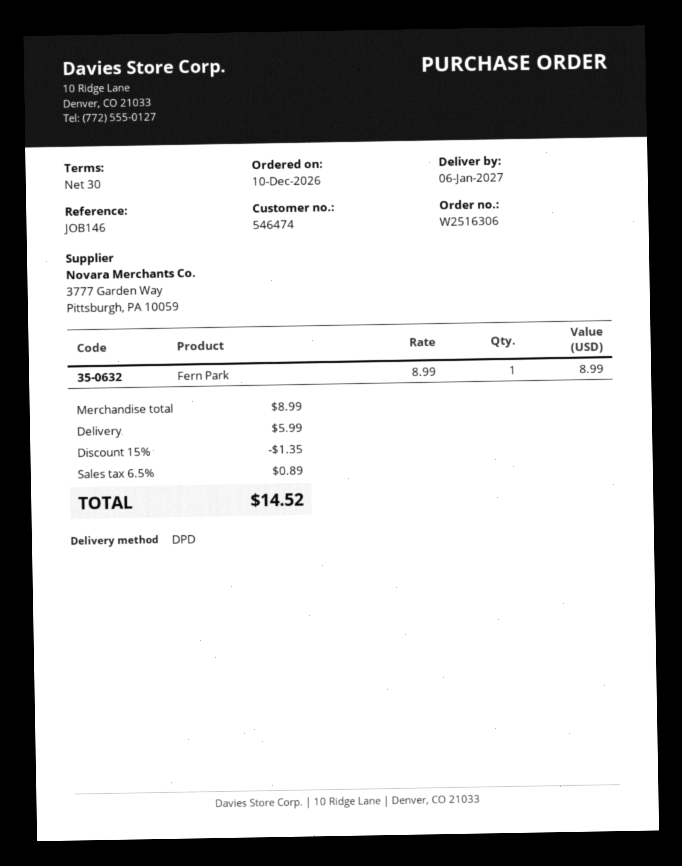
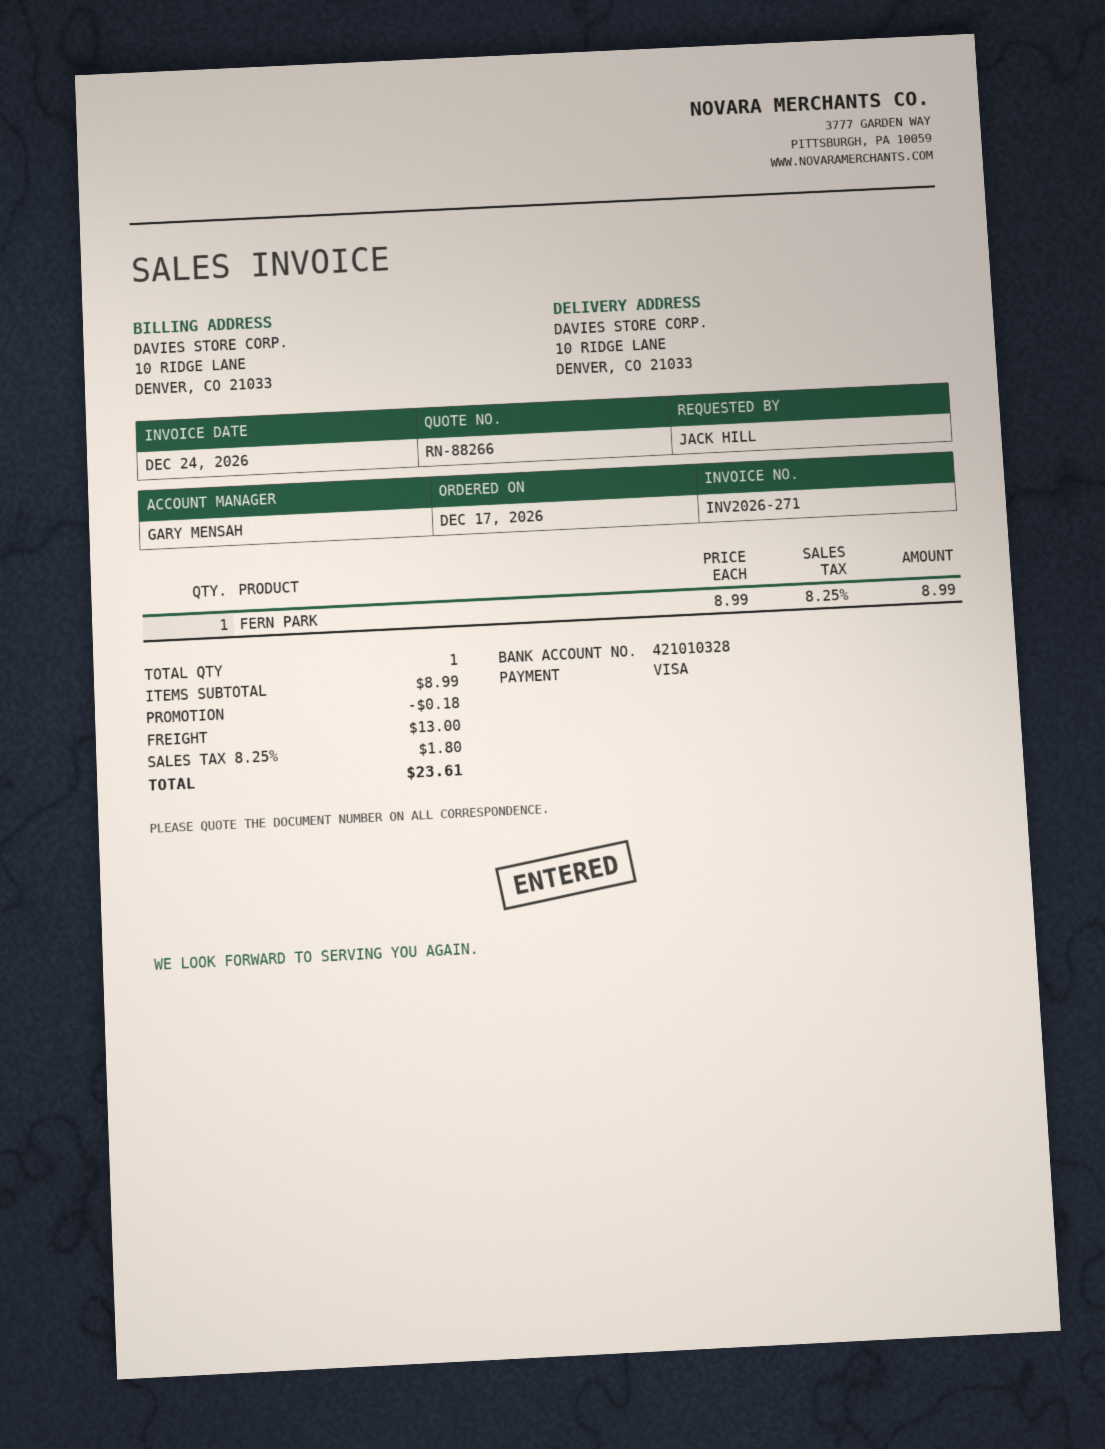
order date: 2026-12-10 -> 2026-12-17
discount: 1.35 -> 0.18
shipping: 5.99 -> 13.00
tax: 6.5% = 0.89 -> 8.25% = 1.80
total: 14.52 -> 23.61

